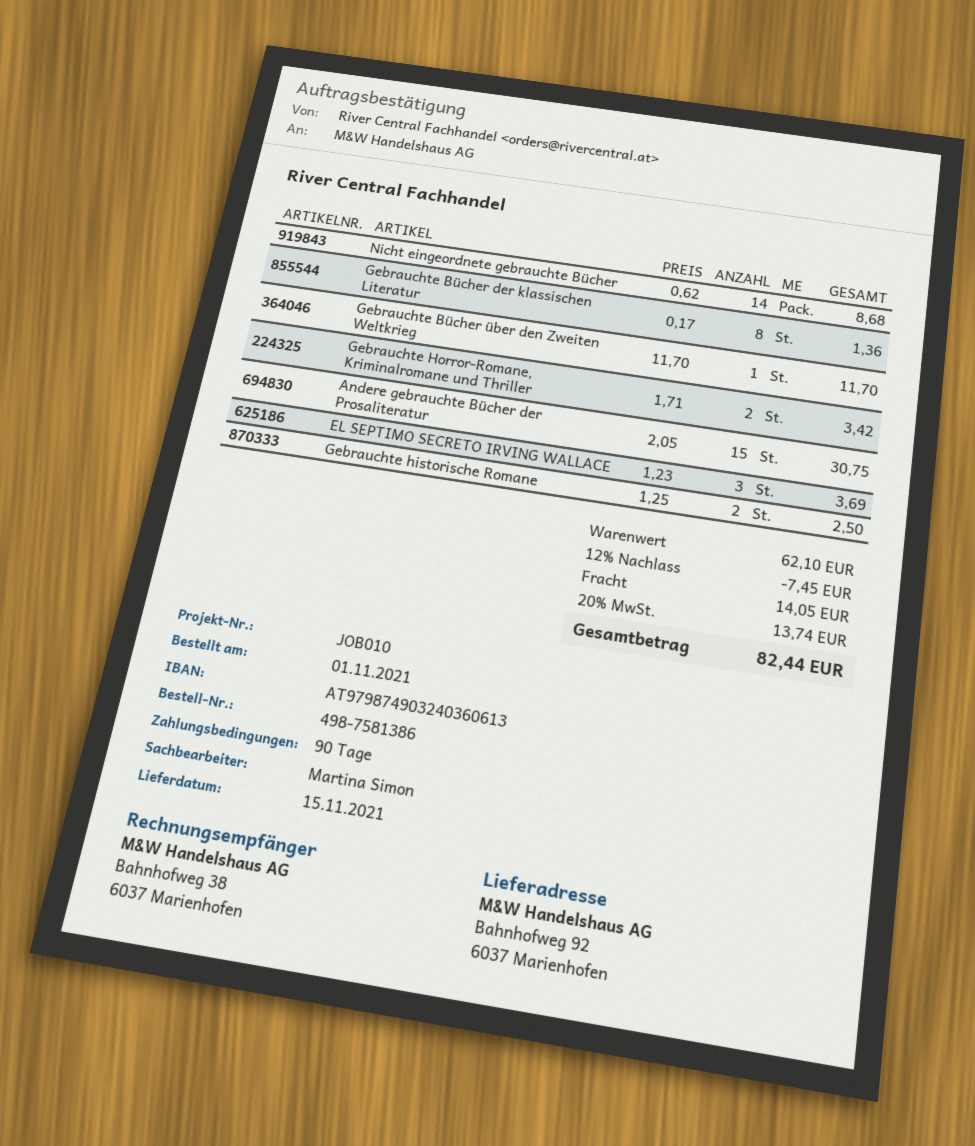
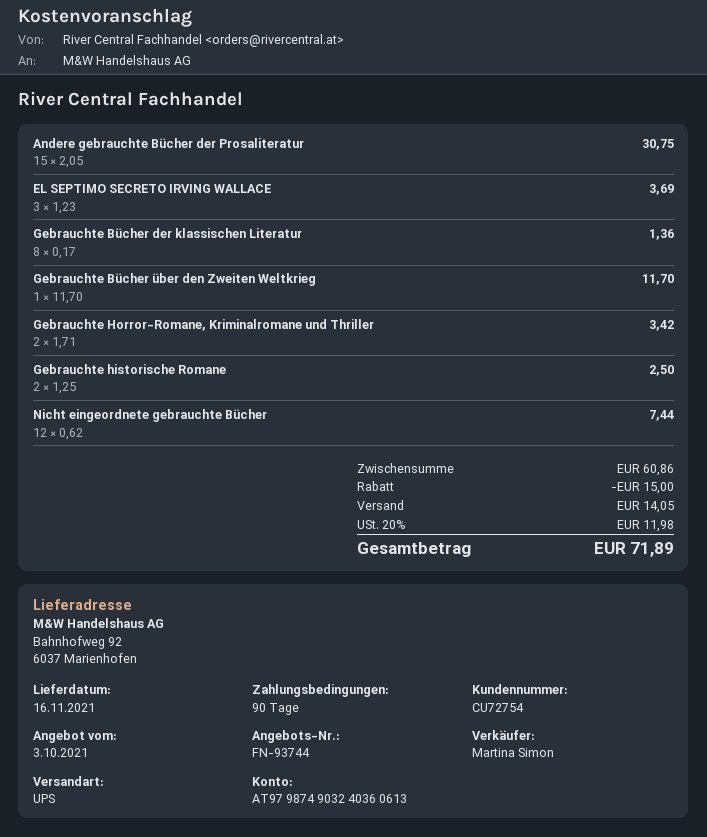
delivery date: 2021-11-15 -> 2021-11-16
Nicht eingeordnete gebrauchte Bücher: 14 x 0.62 = 8.68 -> 12 x 0.62 = 7.44
subtotal: 62.10 -> 60.86
discount: 7.45 -> 15.00
tax: 20% = 13.74 -> 20% = 11.98
total: 82.44 -> 71.89

